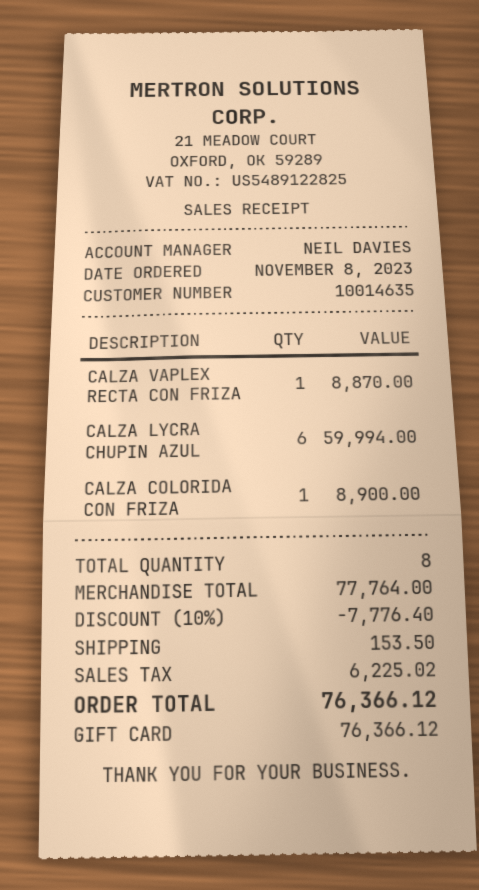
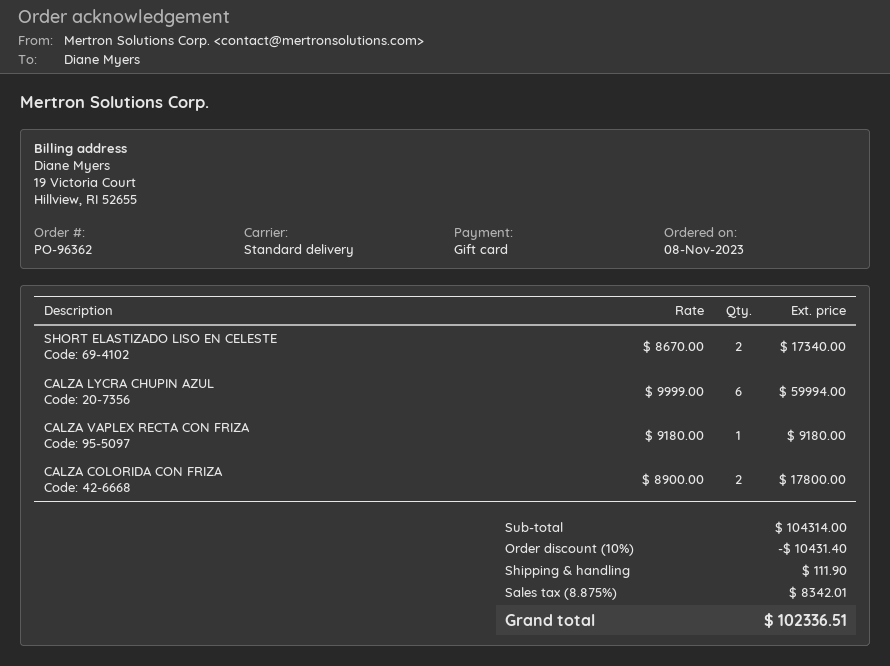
CALZA VAPLEX RECTA CON FRIZA: 1 for 8870.00 -> 1 for 9180.00
CALZA COLORIDA CON FRIZA: 1 for 8900.00 -> 2 for 17800.00
SHORT ELASTIZADO LISO EN CELESTE: none -> 2 for 17340.00
subtotal: 77764.00 -> 104314.00
discount: 10% = 7776.40 -> 10% = 10431.40
shipping: 153.50 -> 111.90
tax: 6225.02 -> 8342.01
total: 76366.12 -> 102336.51

